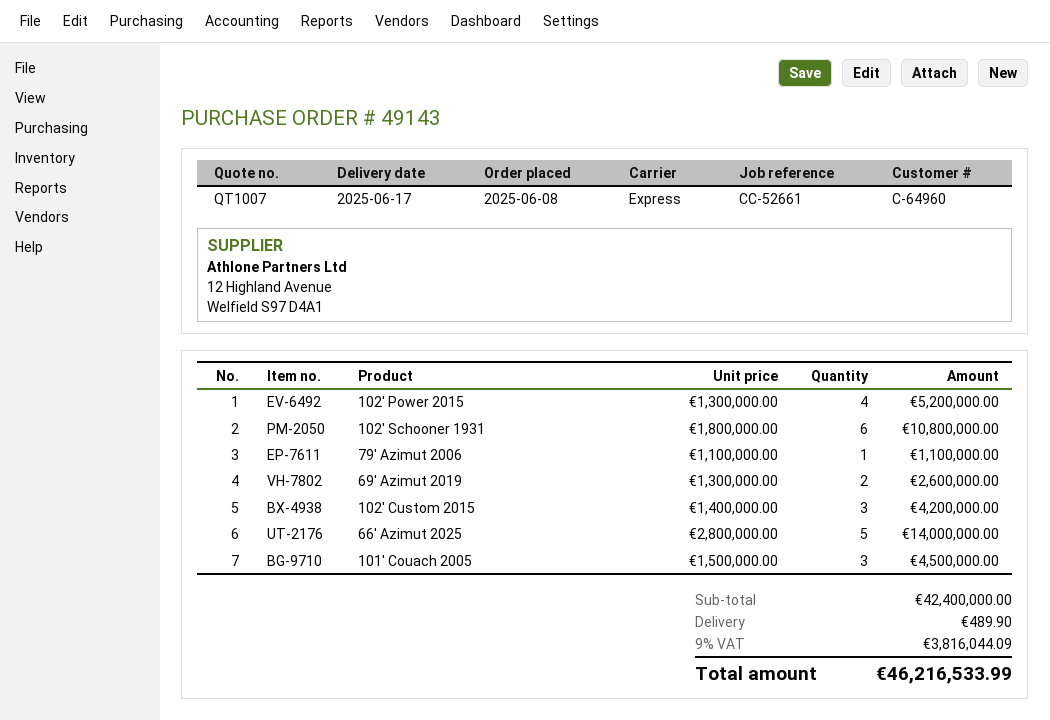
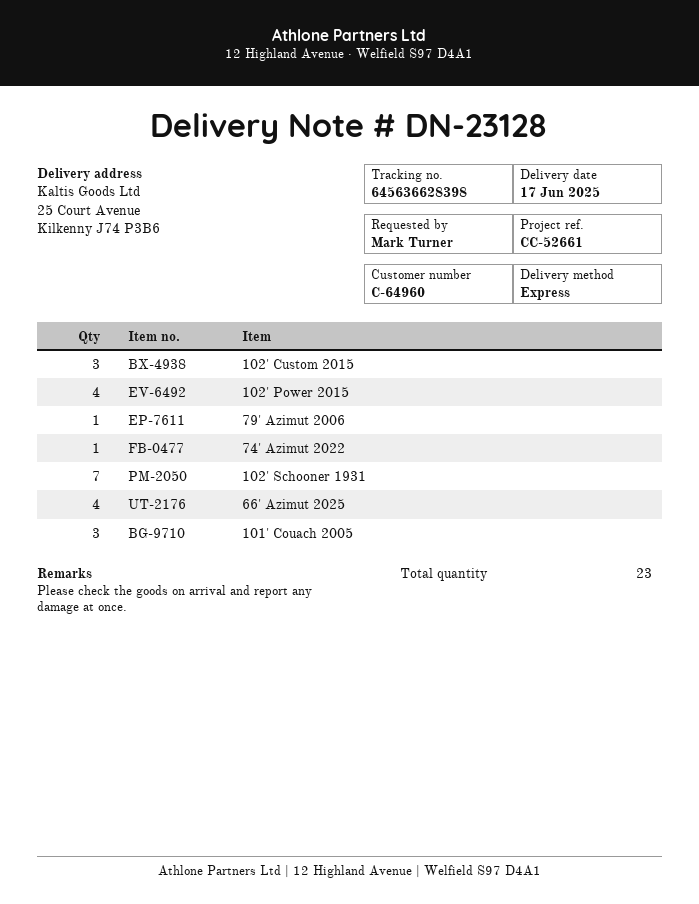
102' Schooner 1931: 6 -> 7
69' Azimut 2019: 2 -> none
66' Azimut 2025: 5 -> 4
74' Azimut 2022: none -> 1

